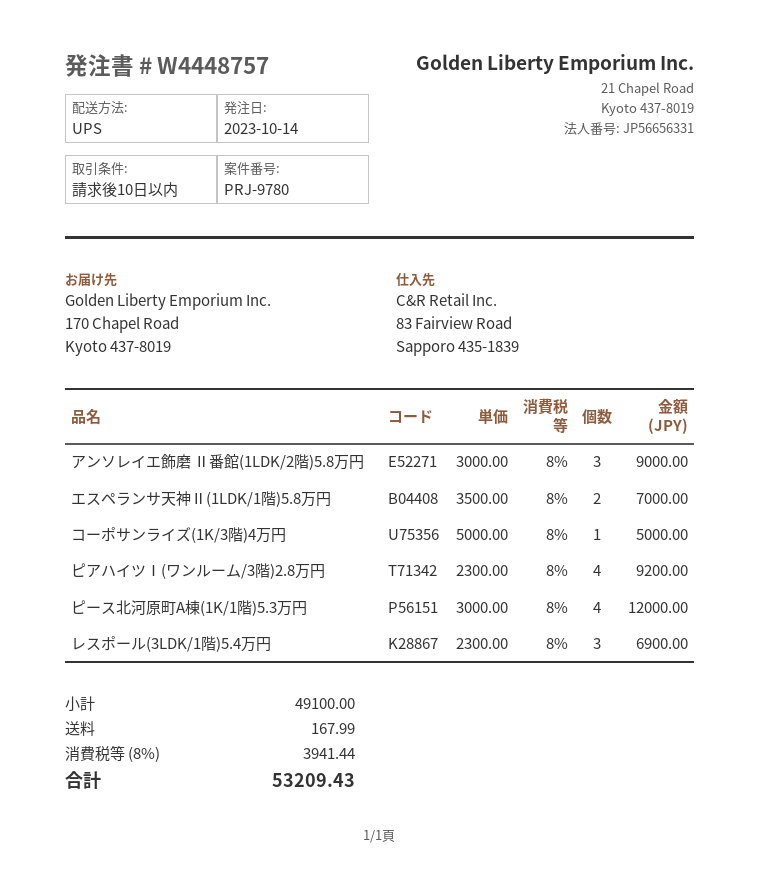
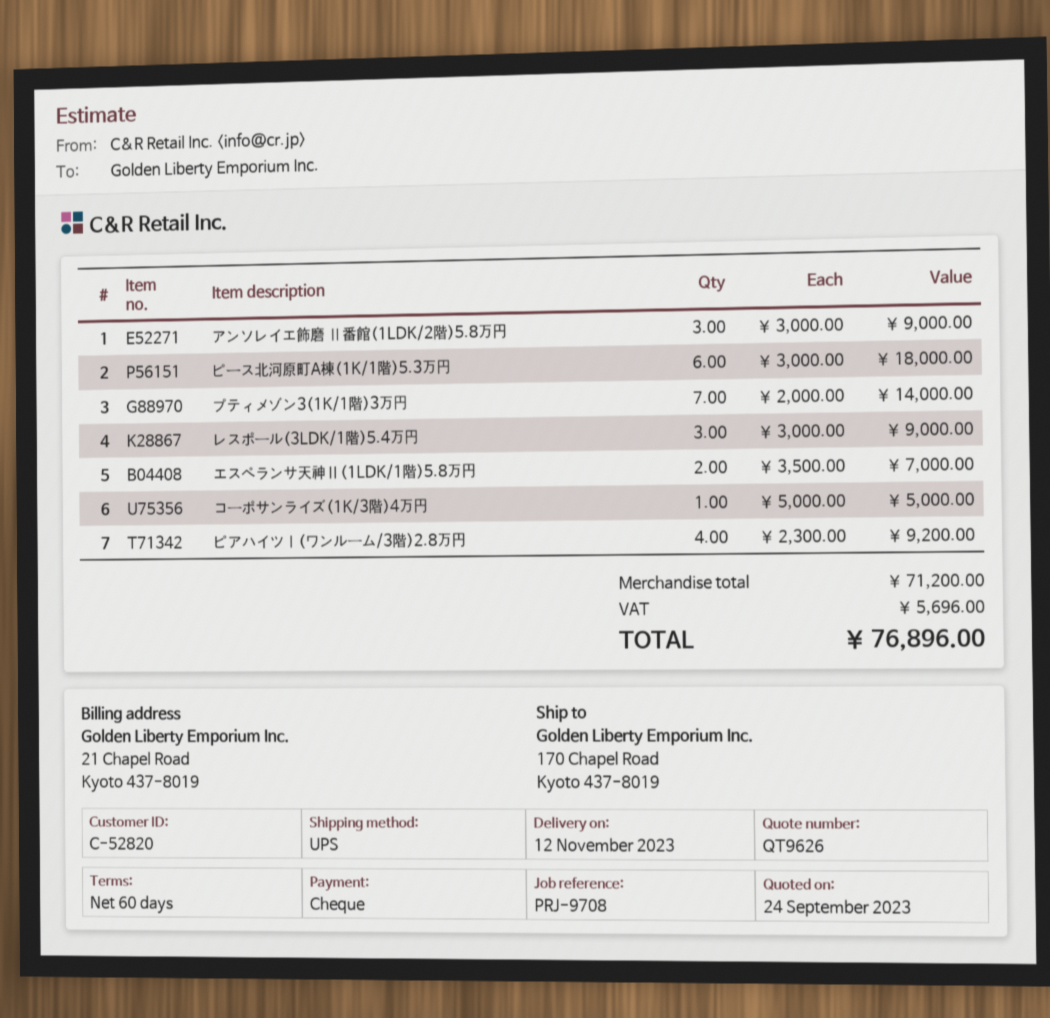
payment terms: 10 days -> 60 days
reference: PRJ-9780 -> PRJ-9708
ピース北河原町A棟(1K/1階)5.3万円: 4 x 3000.00 = 12000.00 -> 6 x 3000.00 = 18000.00
レスポール(3LDK/1階)5.4万円: 3 x 2300.00 = 6900.00 -> 3 x 3000.00 = 9000.00
プティメゾン3(1K/1階)3万円: none -> 7 x 2000.00 = 14000.00
subtotal: 49100.00 -> 71200.00
shipping: 167.99 -> none
tax: 3941.44 -> 5696.00
total: 53209.43 -> 76896.00

